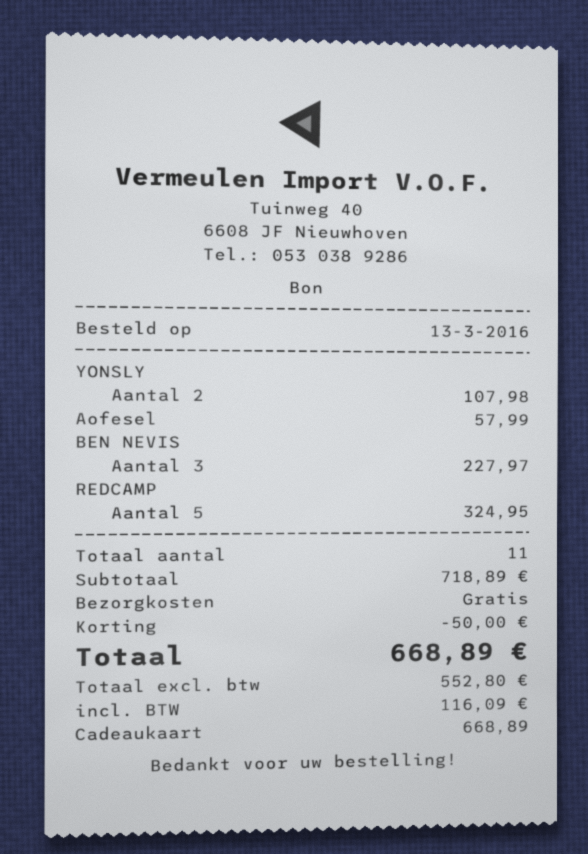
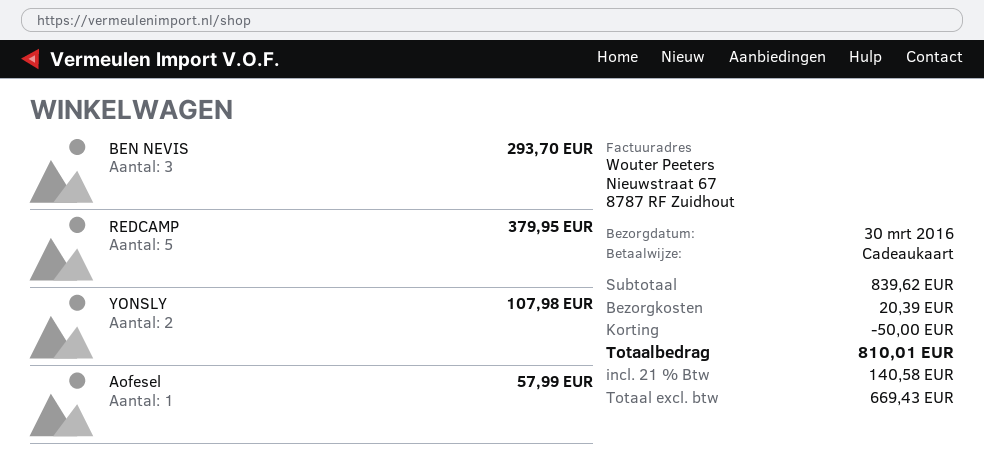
BEN NEVIS: 3 for 227.97 -> 3 for 293.70
REDCAMP: 5 for 324.95 -> 5 for 379.95
subtotal: 718.89 -> 839.62
shipping: 0.00 -> 20.39
net: 552.80 -> 669.43
tax: 116.09 -> 140.58
total: 668.89 -> 810.01

